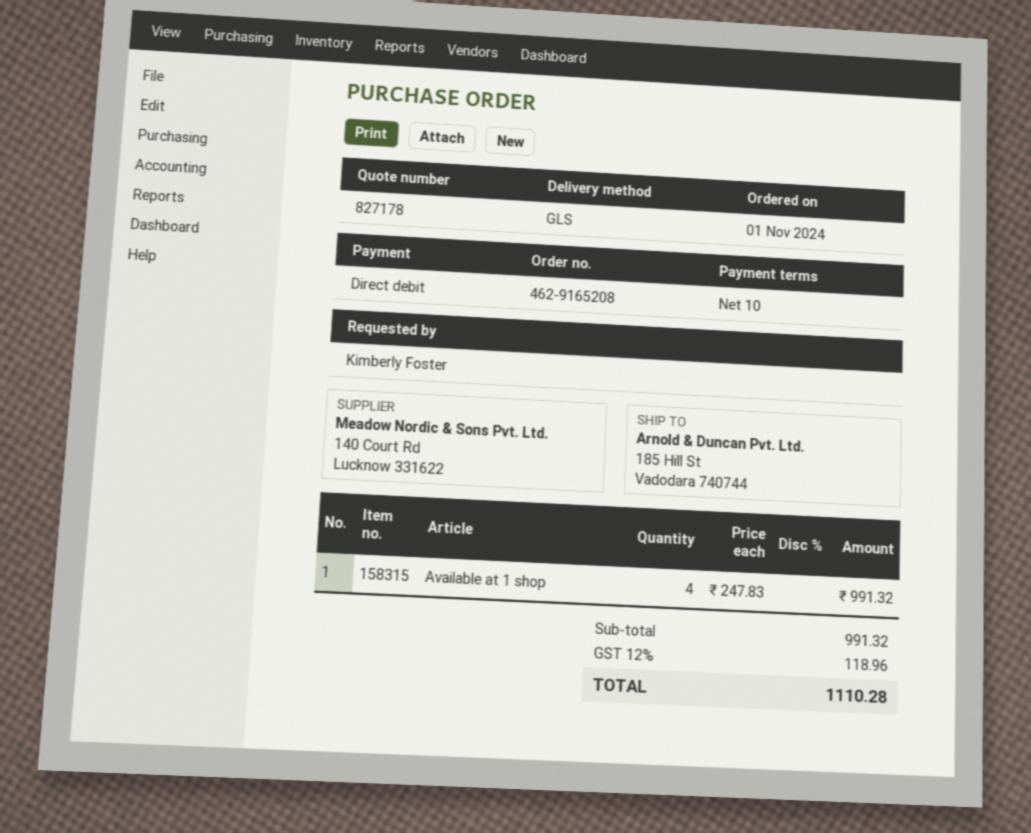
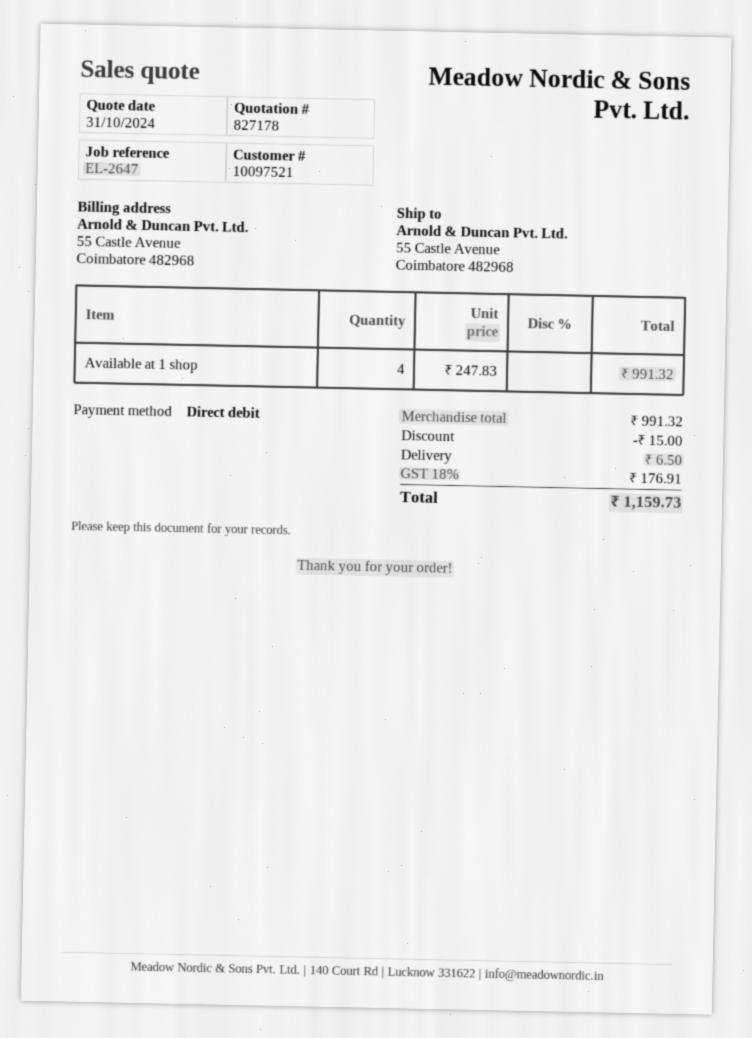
ship to: 185 Hill St, Vadodara 740744 -> 55 Castle Avenue, Coimbatore 482968
discount: none -> 15.00
shipping: none -> 6.50
tax: 12% = 118.96 -> 18% = 176.91
total: 1110.28 -> 1159.73

